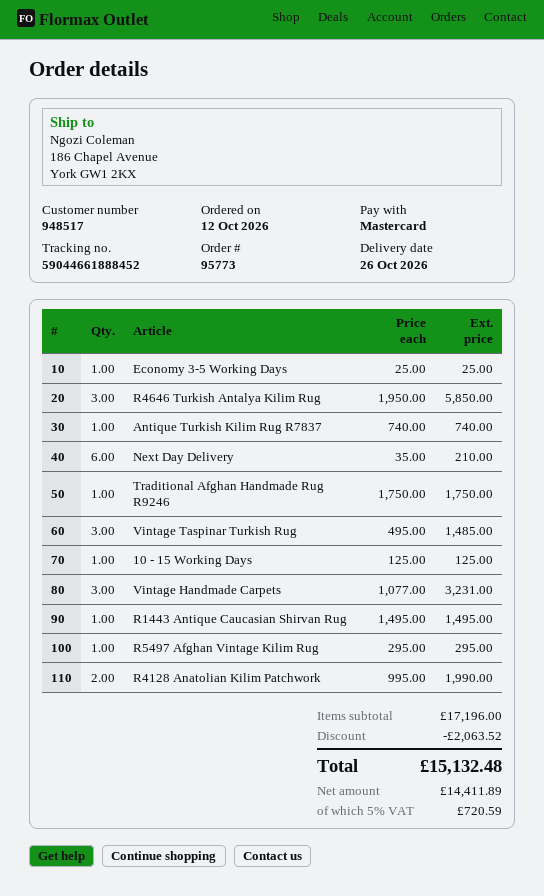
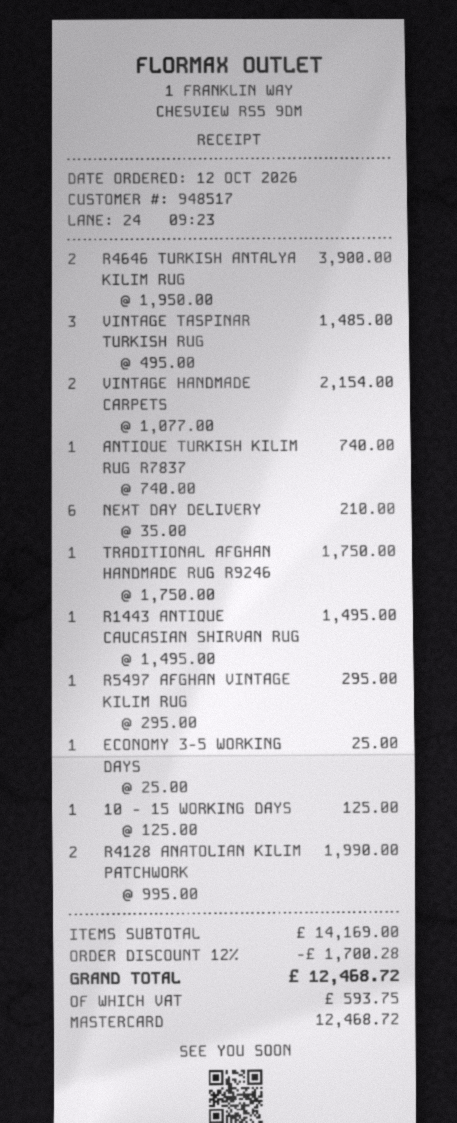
R4646 Turkish Antalya Kilim Rug: 3 x 1950.00 = 5850.00 -> 2 x 1950.00 = 3900.00
Vintage Handmade Carpets: 3 x 1077.00 = 3231.00 -> 2 x 1077.00 = 2154.00
subtotal: 17196.00 -> 14169.00
discount: 2063.52 -> 1700.28
tax: 720.59 -> 593.75
total: 15132.48 -> 12468.72

